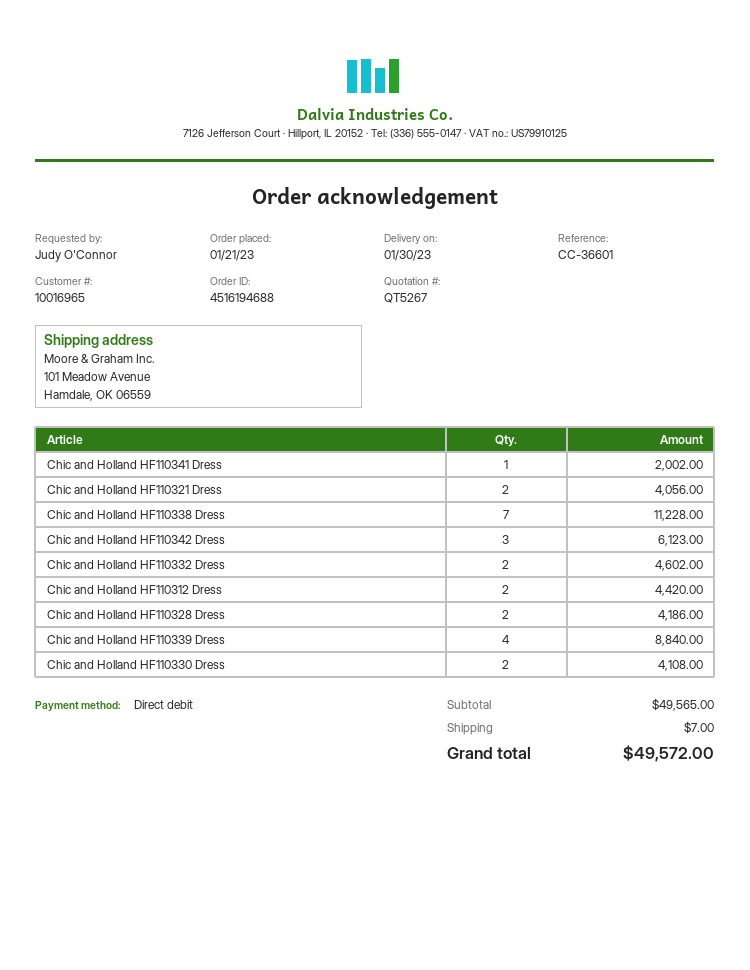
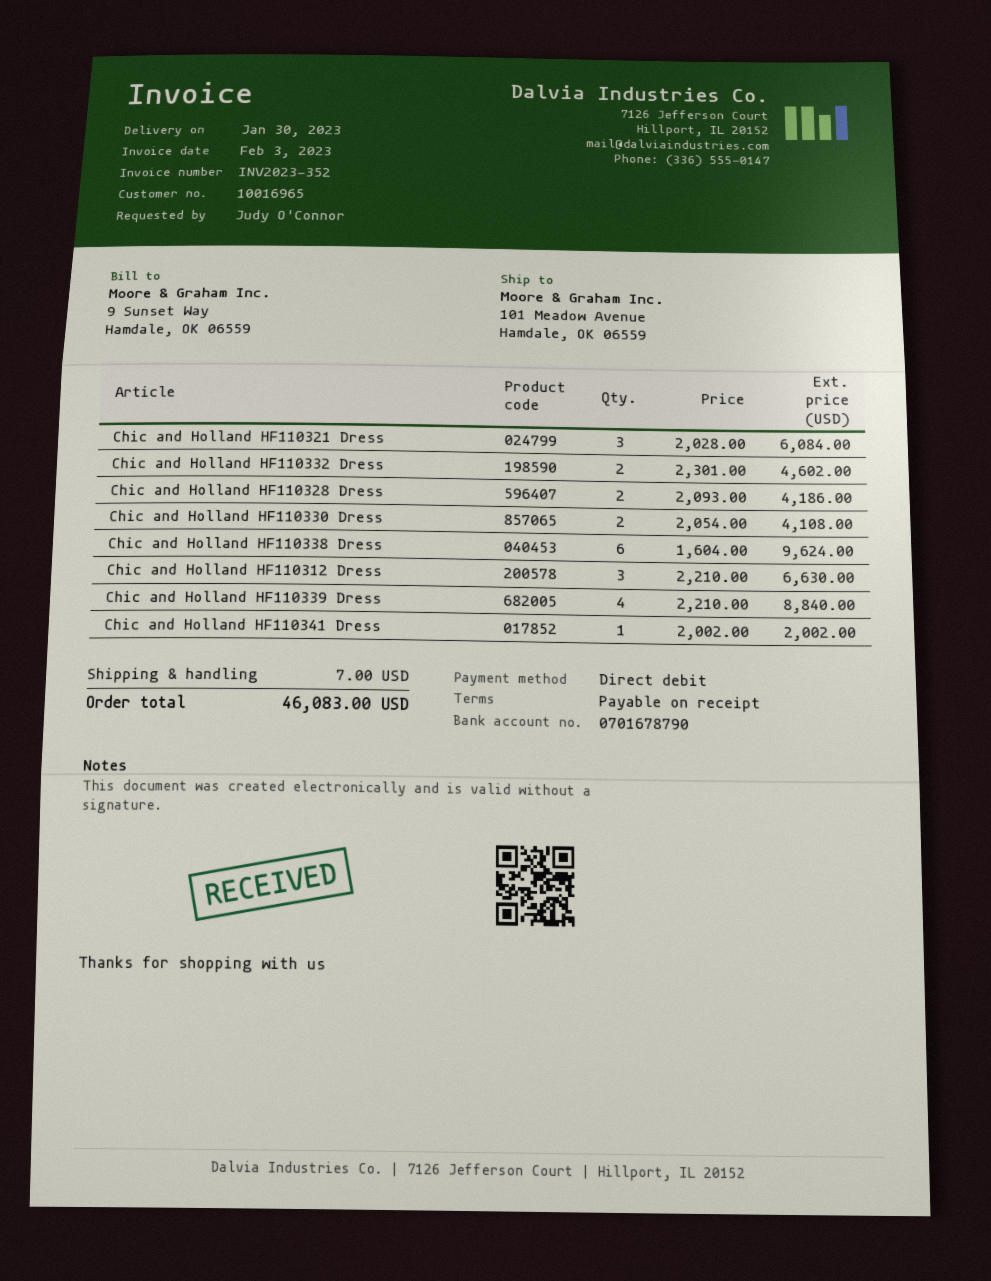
Chic and Holland HF110321 Dress: 2 for 4056.00 -> 3 for 6084.00
Chic and Holland HF110338 Dress: 7 for 11228.00 -> 6 for 9624.00
Chic and Holland HF110342 Dress: 3 for 6123.00 -> none
Chic and Holland HF110312 Dress: 2 for 4420.00 -> 3 for 6630.00
total: 49572.00 -> 46083.00

